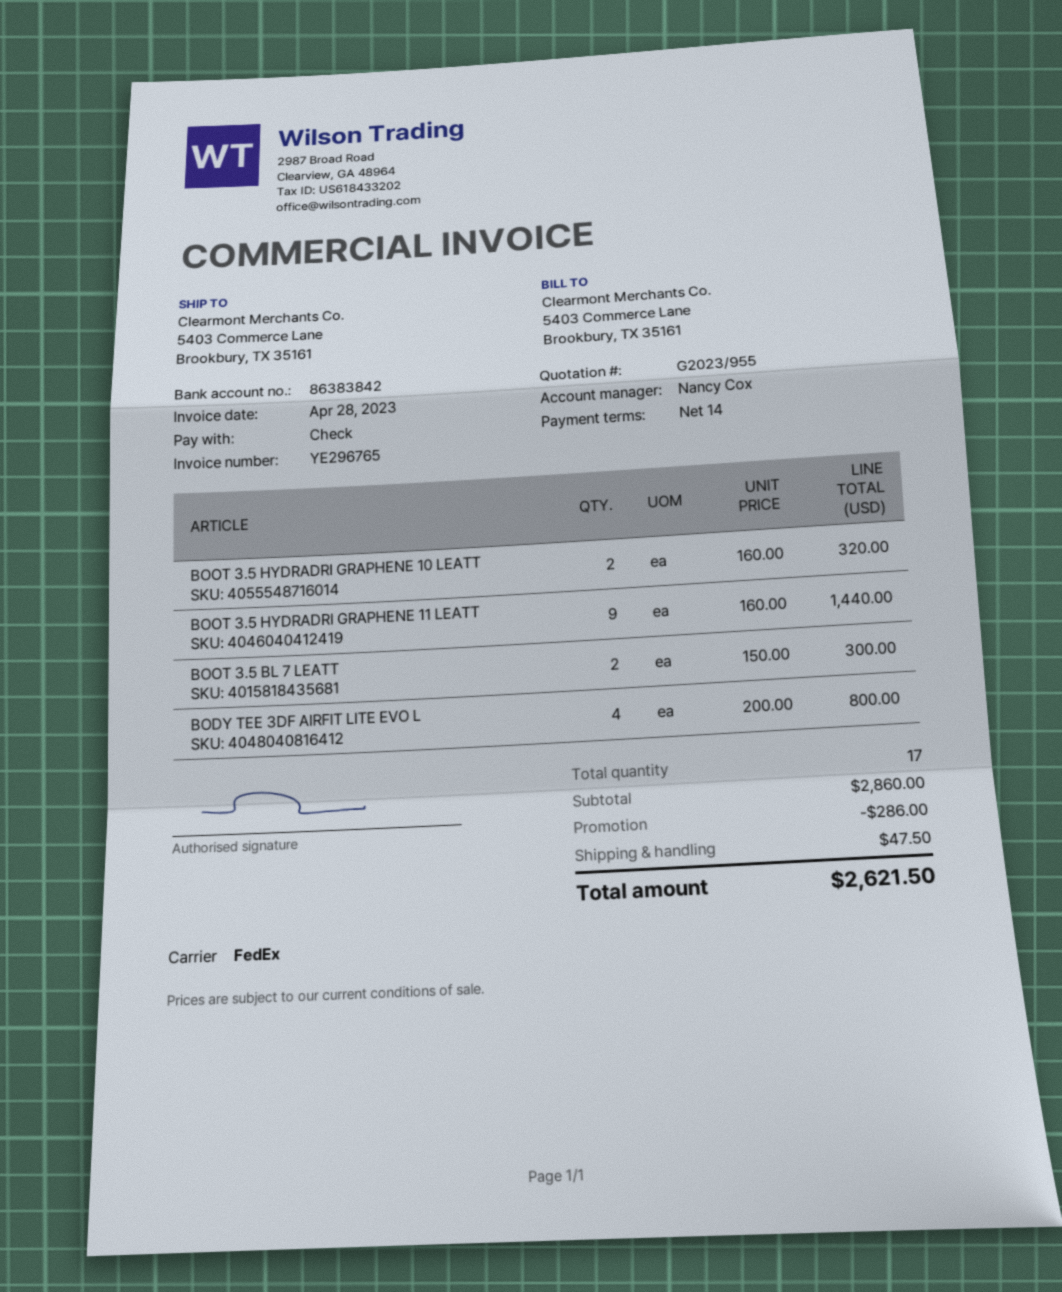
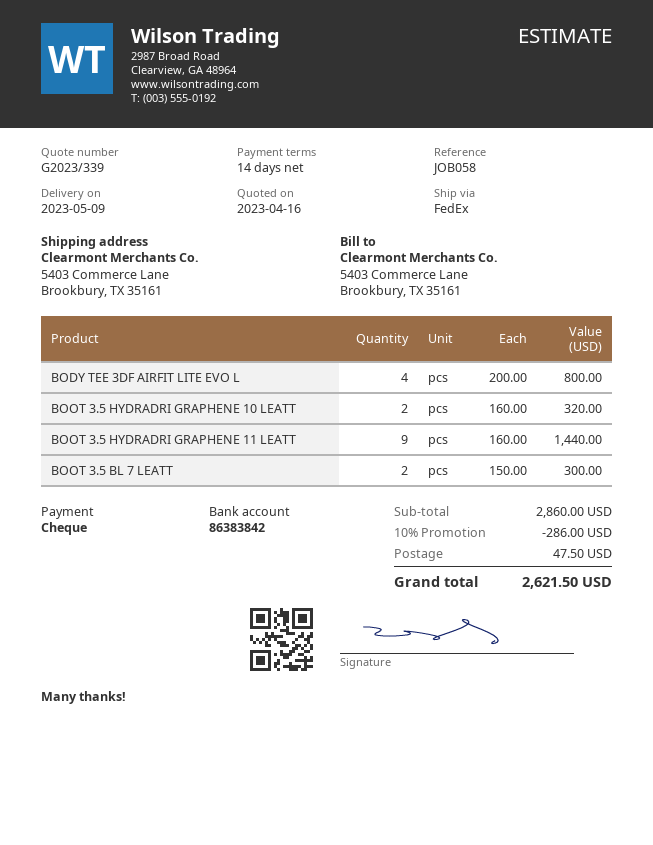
quote number: G2023/955 -> G2023/339

